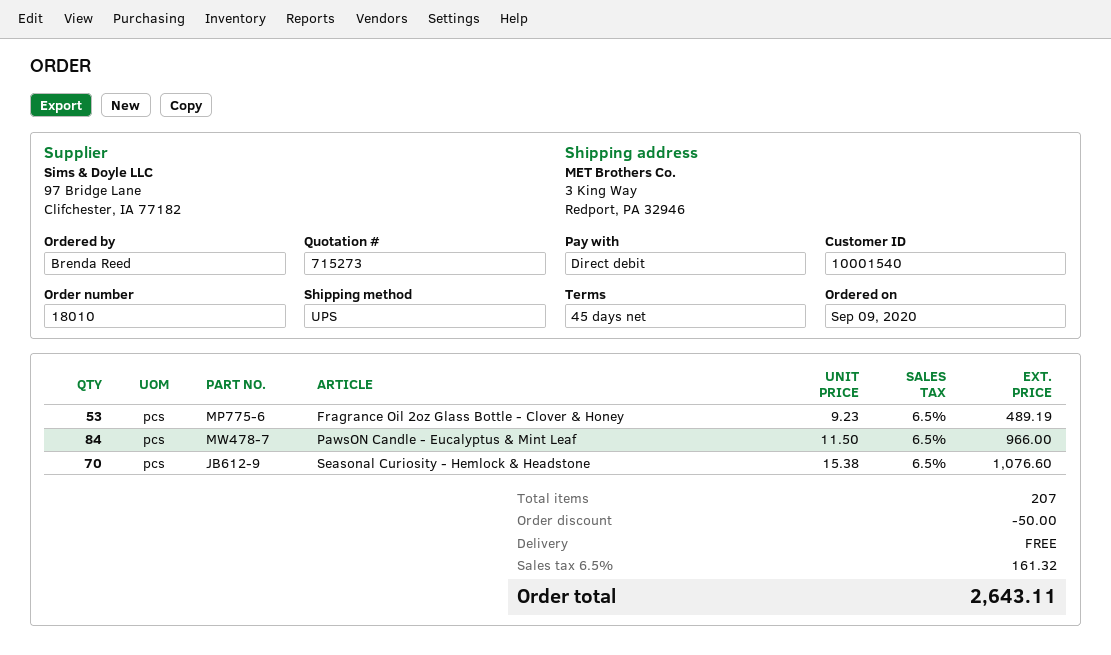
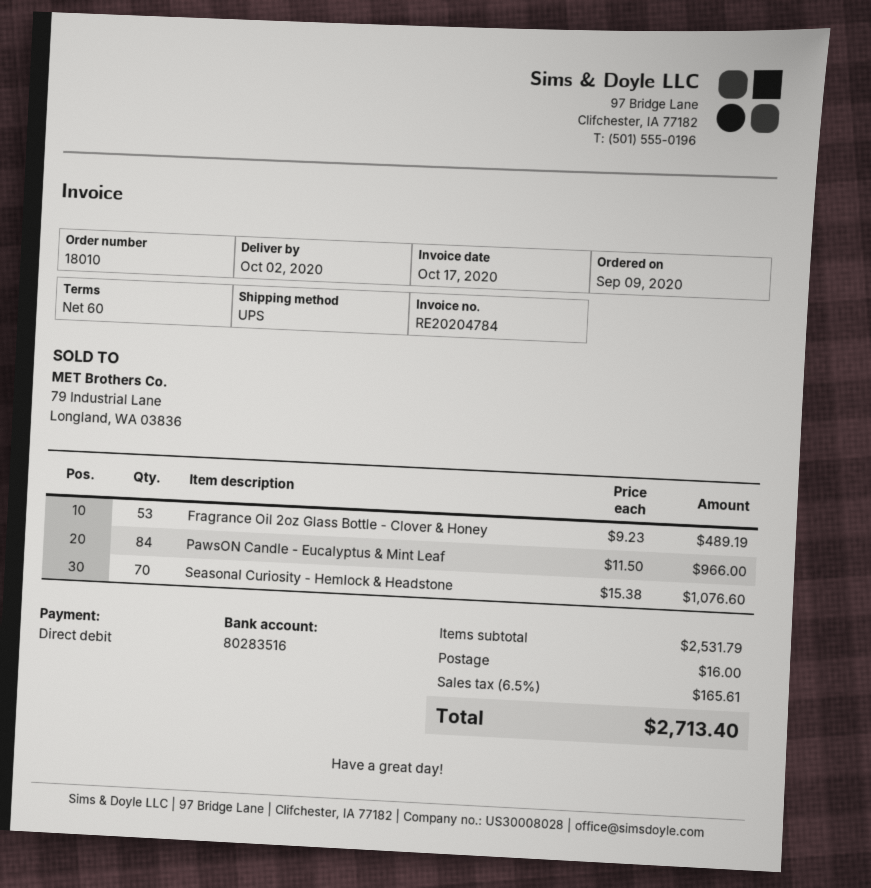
payment terms: 45 days -> 60 days
discount: 50.00 -> none
shipping: 0.00 -> 16.00
tax: 6.5% = 161.32 -> 6.5% = 165.61
total: 2643.11 -> 2713.40

